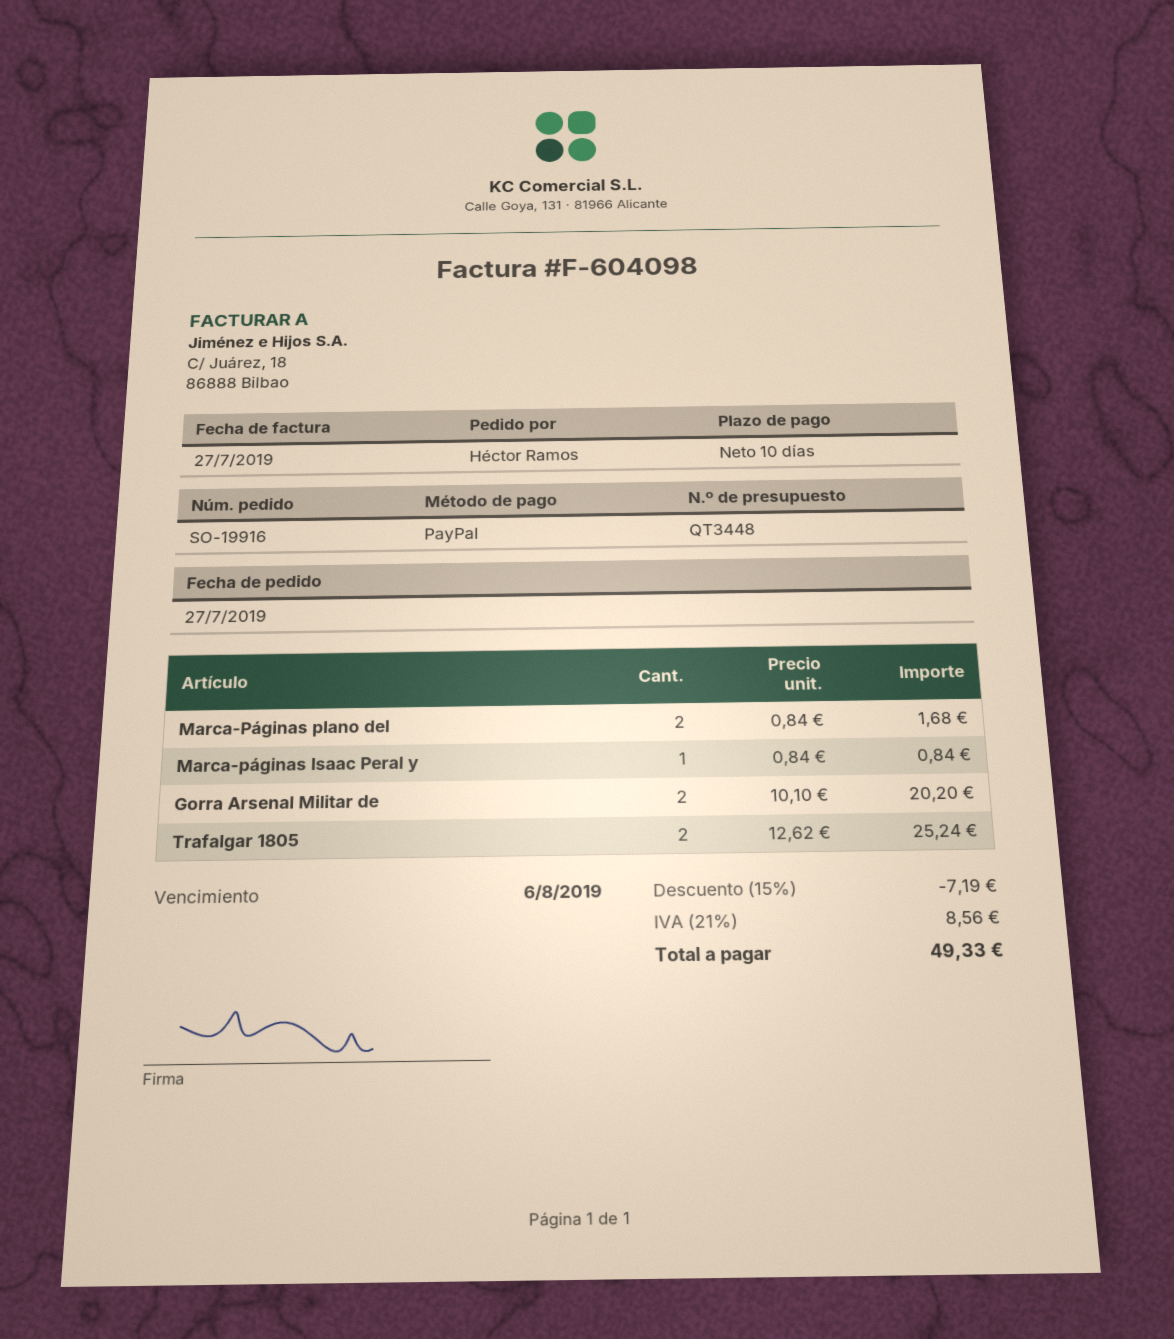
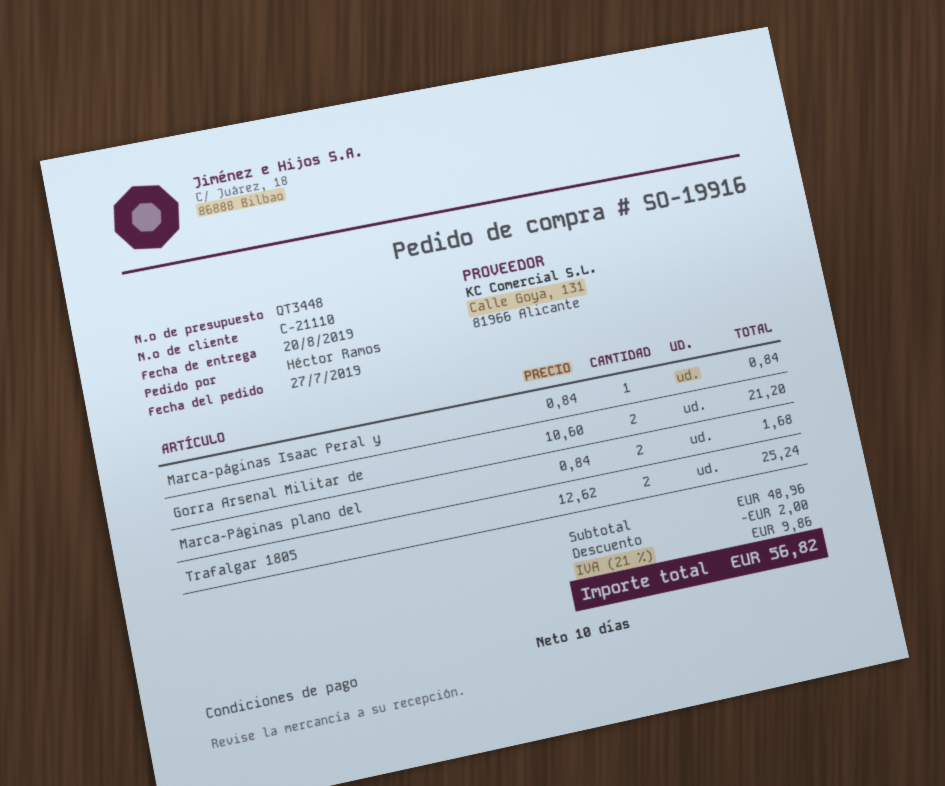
Gorra Arsenal Militar de: 2 x 10.10 = 20.20 -> 2 x 10.60 = 21.20
discount: 7.19 -> 2.00
tax: 21% = 8.56 -> 21% = 9.86
total: 49.33 -> 56.82

